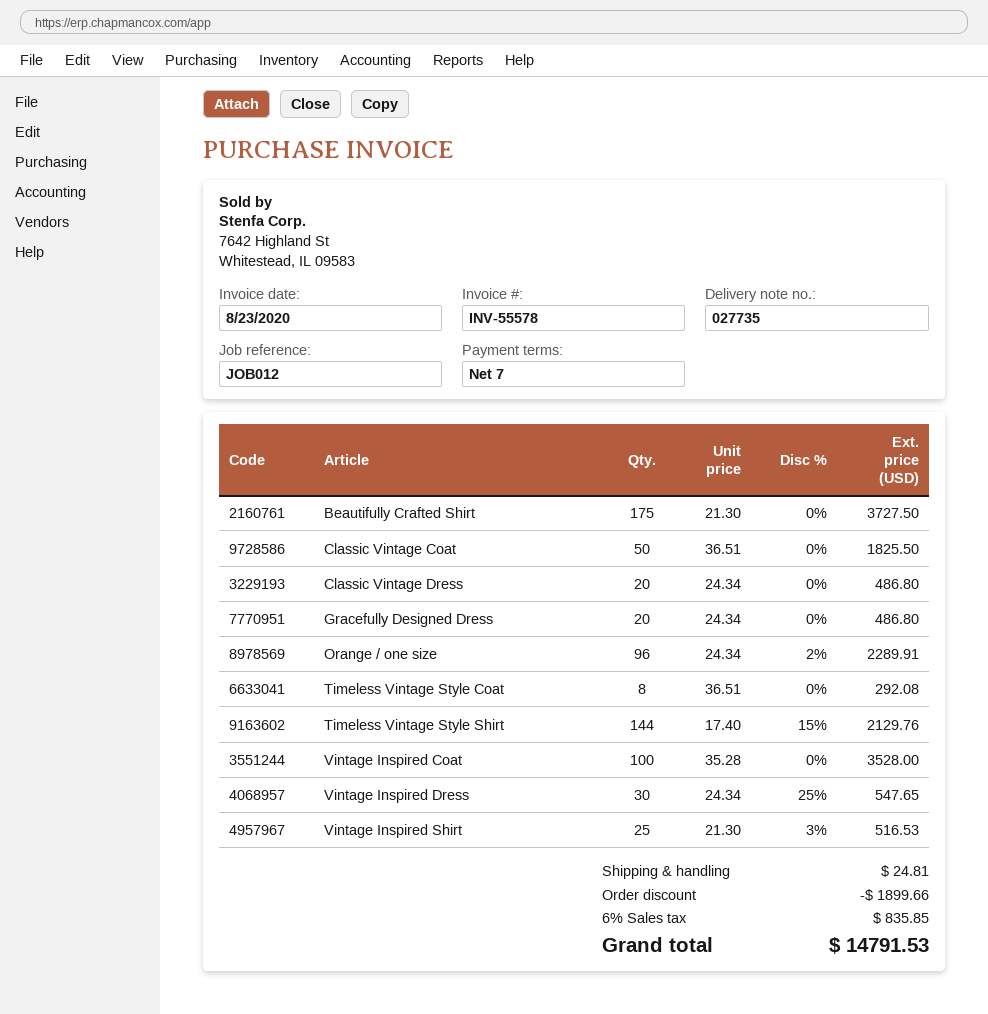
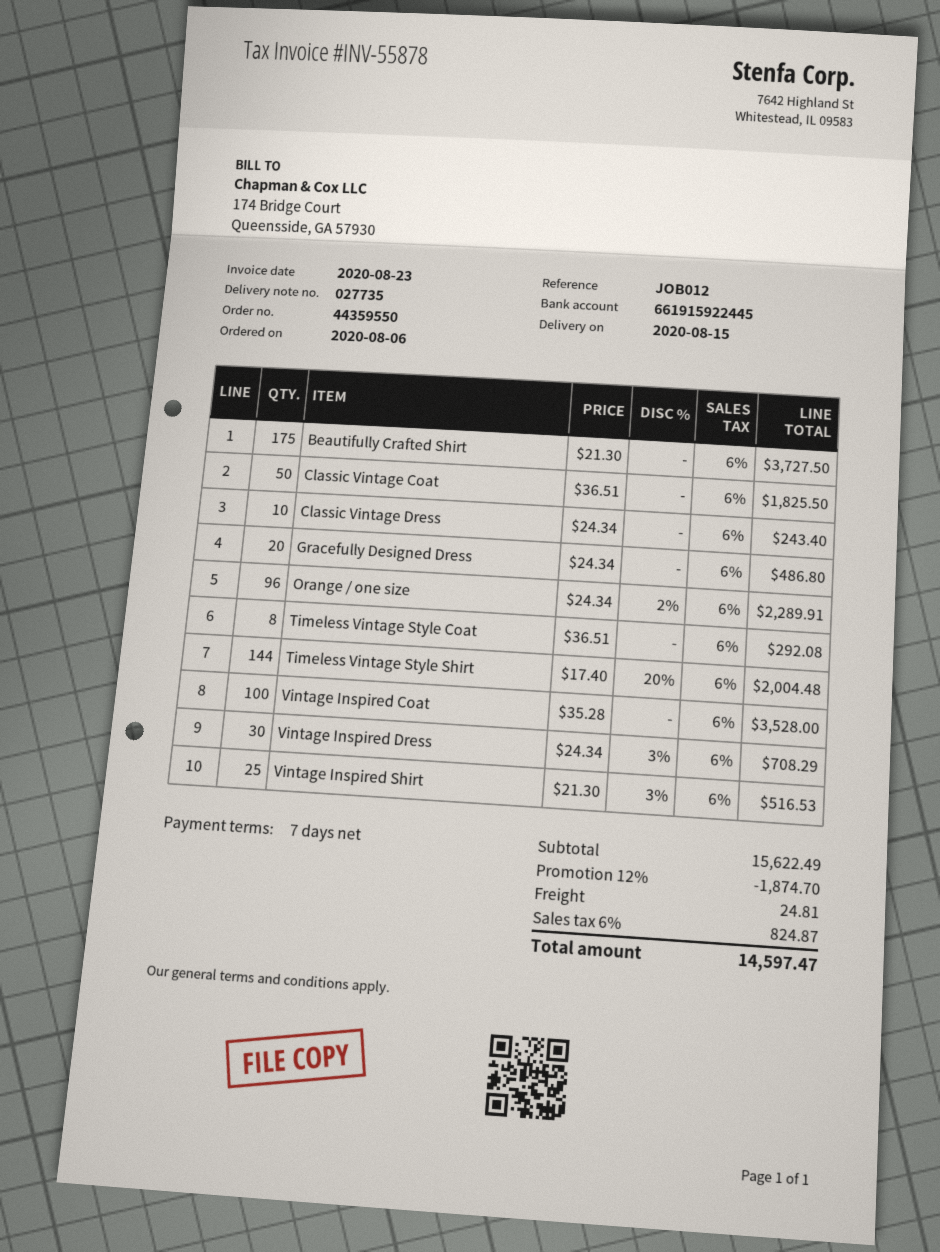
invoice number: INV-55578 -> INV-55878
Classic Vintage Dress: 20 x 24.34 = 486.80 -> 10 x 24.34 = 243.40
Timeless Vintage Style Shirt: 144 x 17.40 - 15% = 2129.76 -> 144 x 17.40 - 20% = 2004.48
Vintage Inspired Dress: 30 x 24.34 - 25% = 547.65 -> 30 x 24.34 - 3% = 708.29
discount: 1899.66 -> 1874.70
tax: 6% = 835.85 -> 6% = 824.87
total: 14791.53 -> 14597.47

